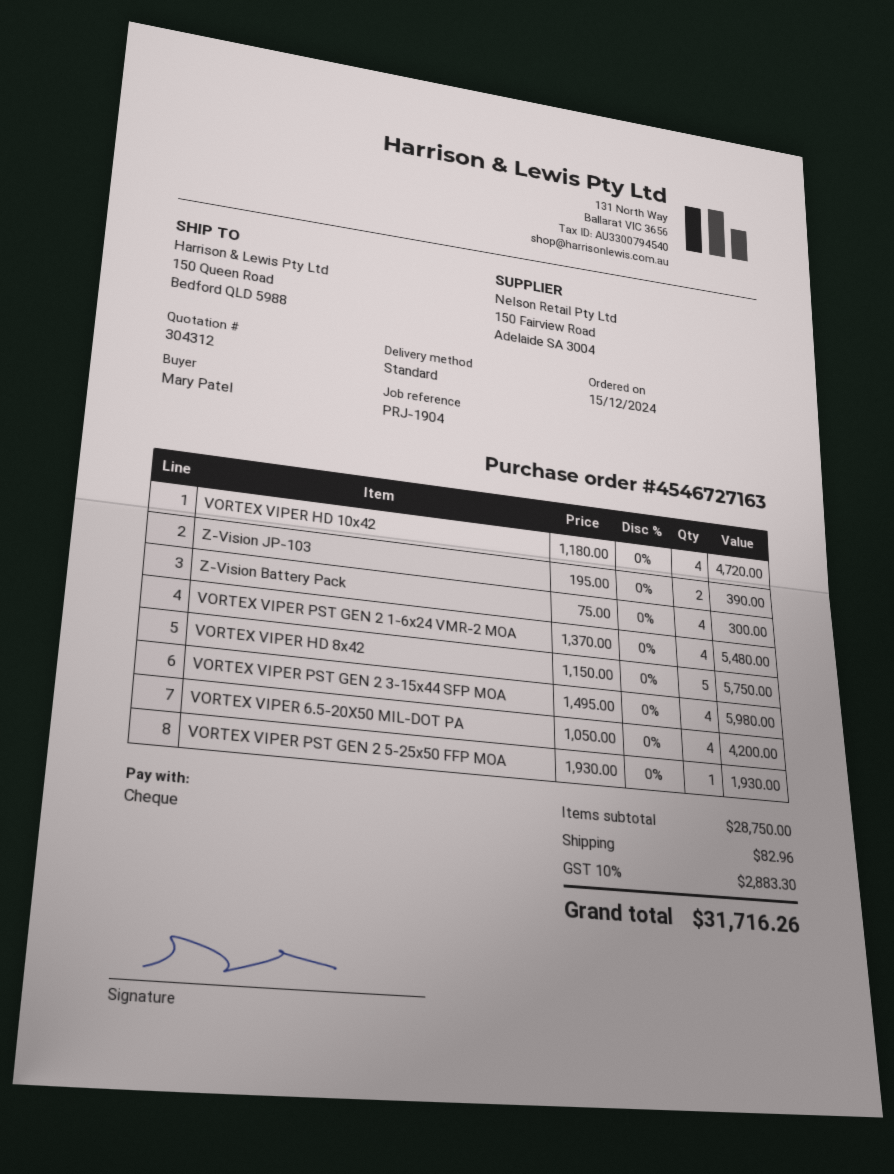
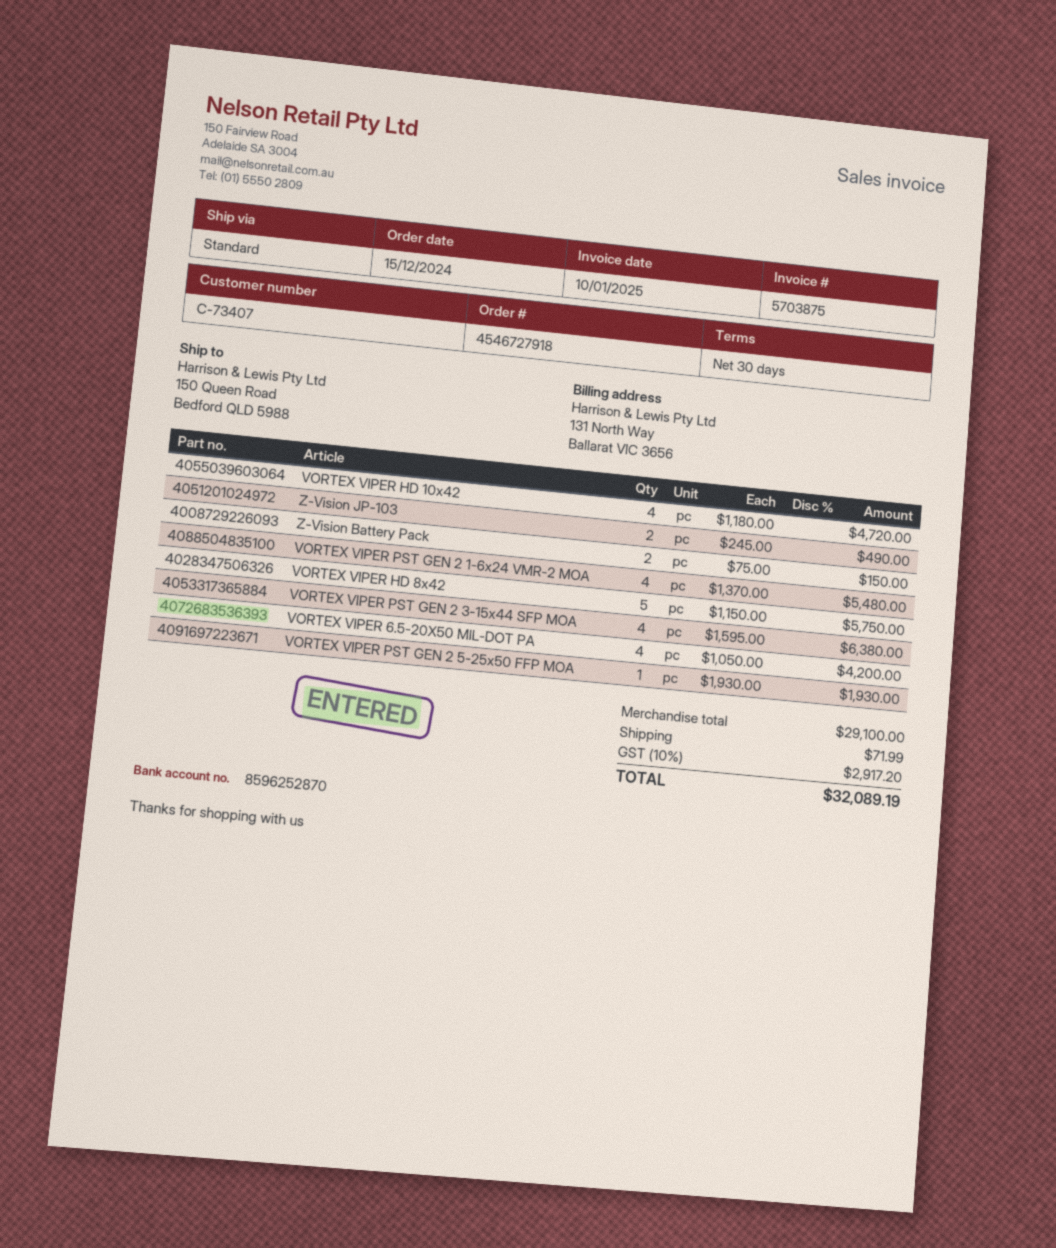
order number: 4546727163 -> 4546727918
Z-Vision JP-103: 2 x 195.00 = 390.00 -> 2 x 245.00 = 490.00
Z-Vision Battery Pack: 4 x 75.00 = 300.00 -> 2 x 75.00 = 150.00
VORTEX VIPER PST GEN 2 3-15x44 SFP MOA: 4 x 1495.00 = 5980.00 -> 4 x 1595.00 = 6380.00
subtotal: 28750.00 -> 29100.00
shipping: 82.96 -> 71.99
tax: 10% = 2883.30 -> 10% = 2917.20
total: 31716.26 -> 32089.19

